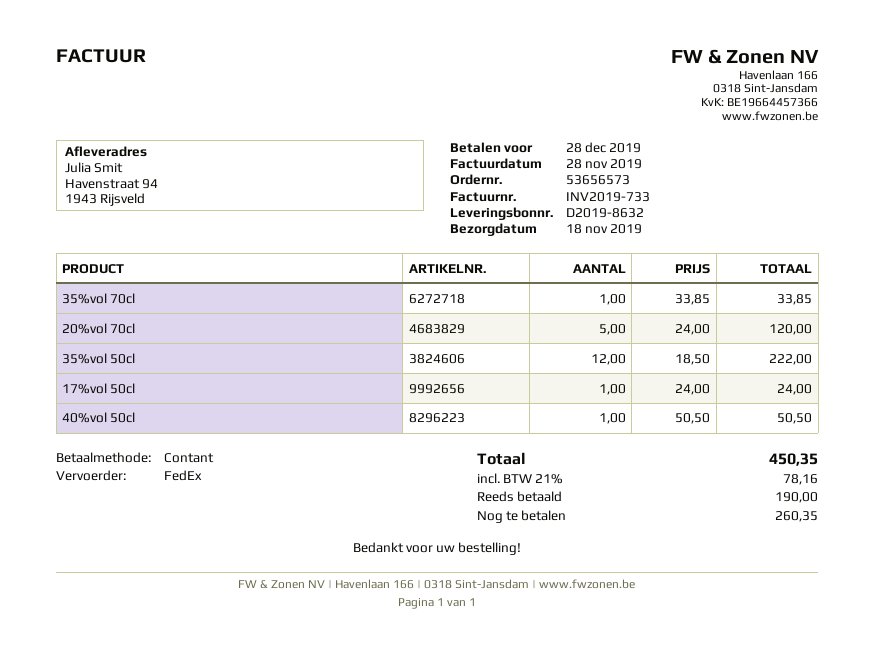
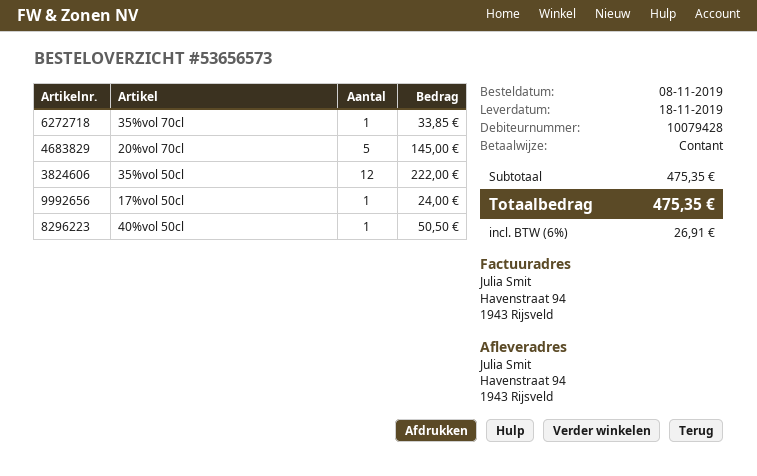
20%vol 70cl: 5 for 120.00 -> 5 for 145.00
tax: 21% = 78.16 -> 6% = 26.91
total: 450.35 -> 475.35

